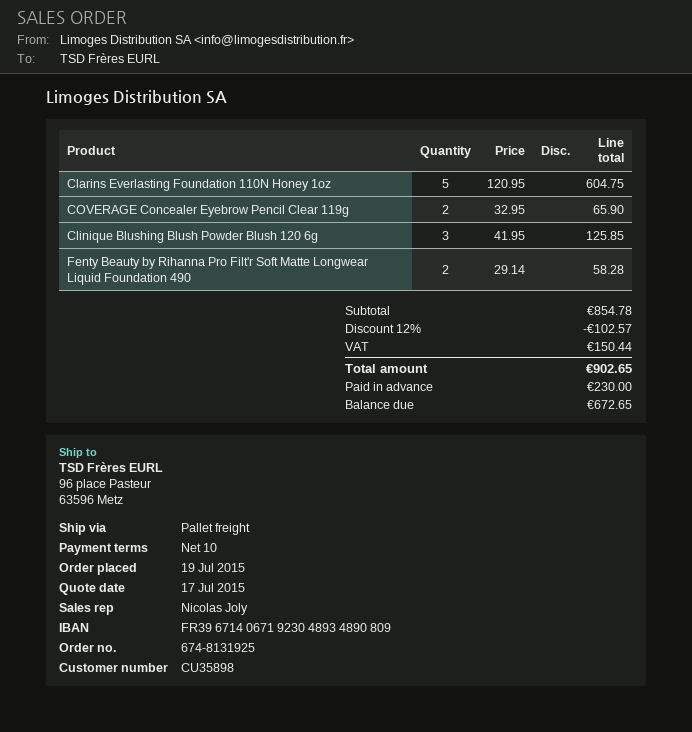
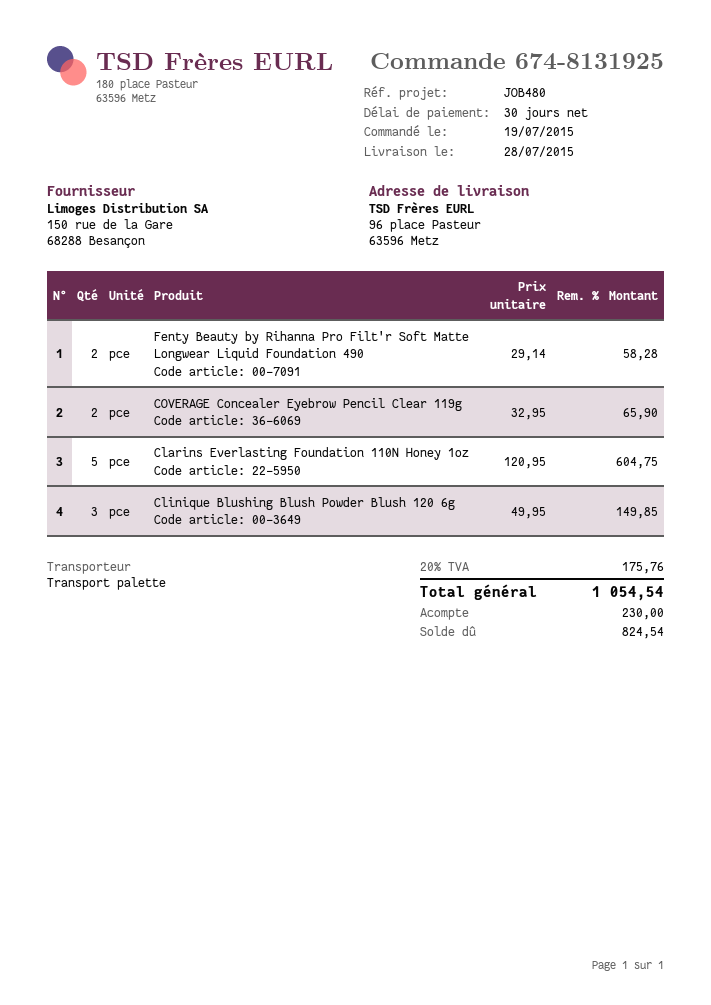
payment terms: 10 days -> 30 days
Clinique Blushing Blush Powder Blush 120 6g: 3 x 41.95 = 125.85 -> 3 x 49.95 = 149.85
discount: 12% = 102.57 -> none
tax: 150.44 -> 175.76
total: 902.65 -> 1054.54
balance: 672.65 -> 824.54

